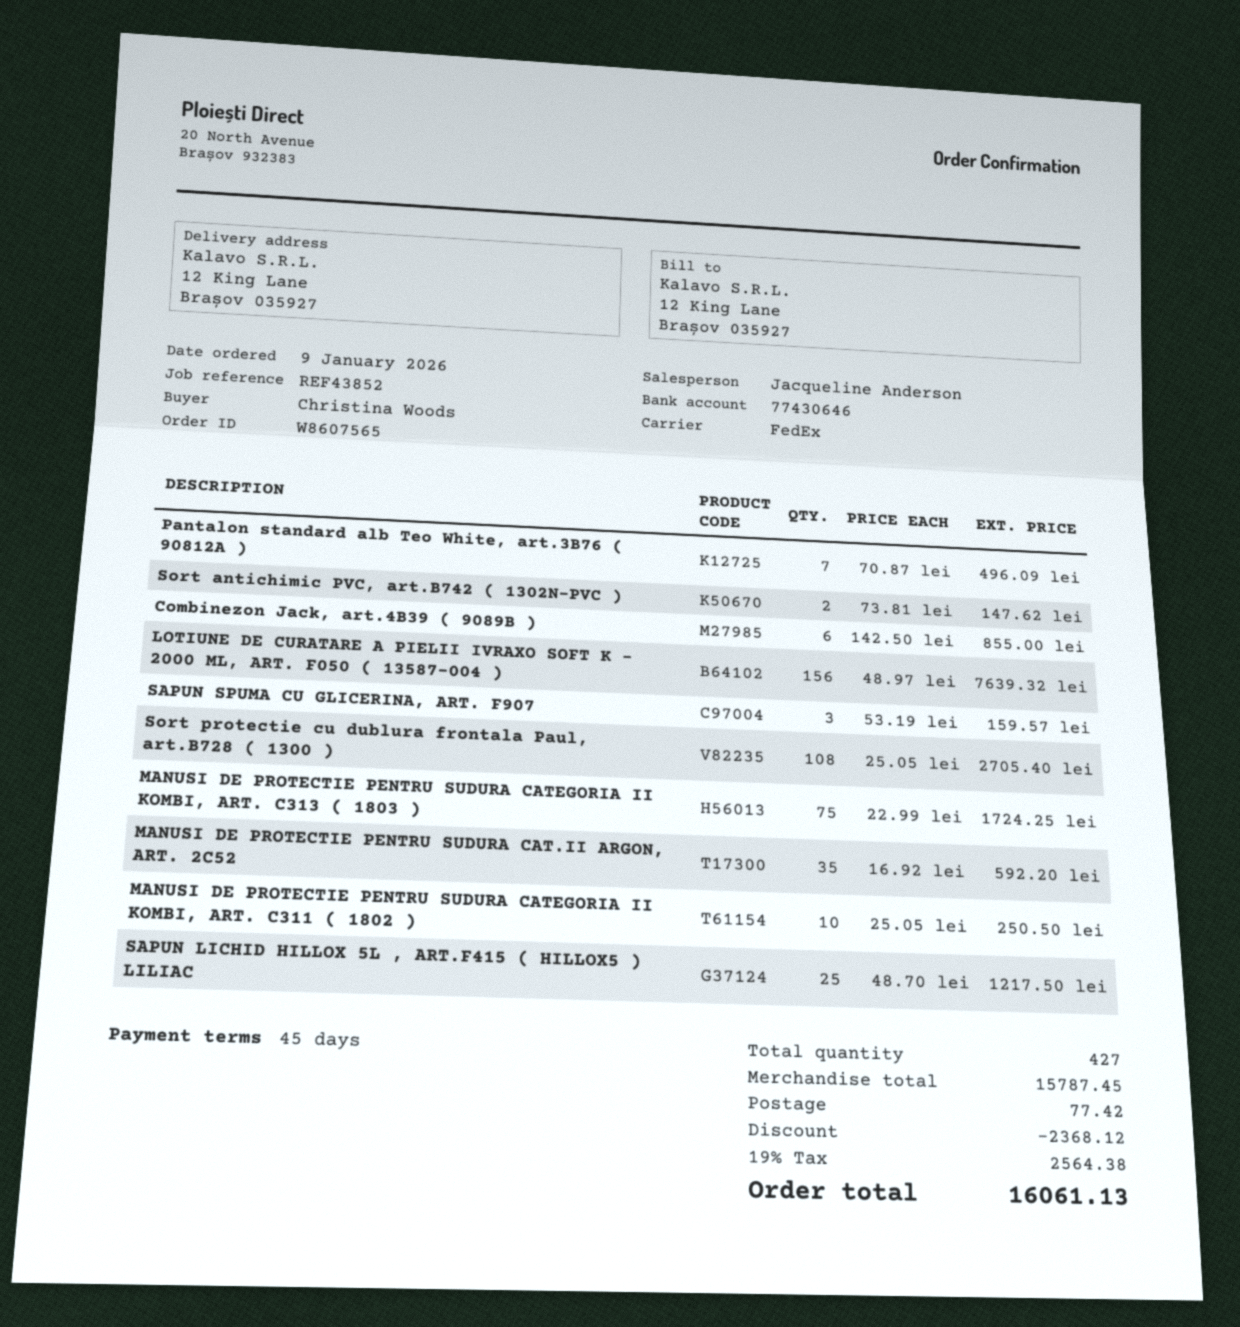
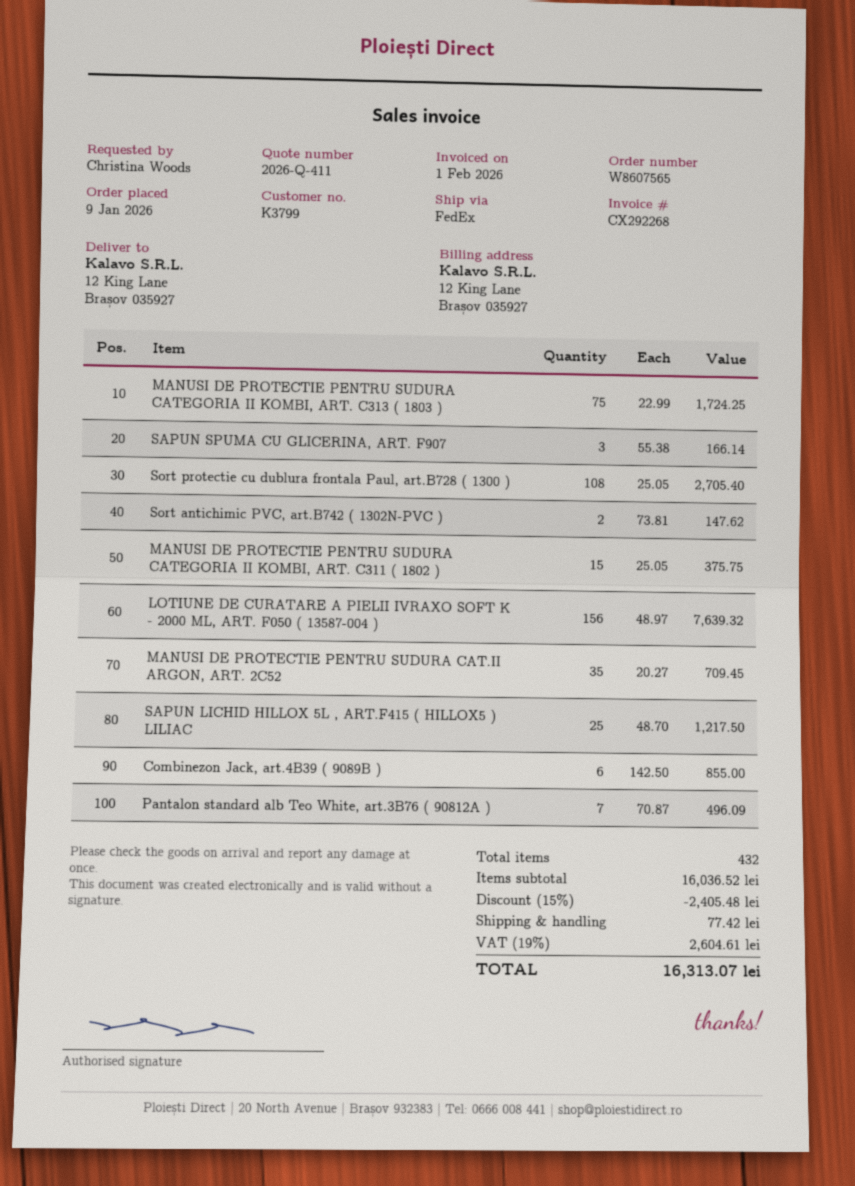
SAPUN SPUMA CU GLICERINA, ART. F907: 3 x 53.19 = 159.57 -> 3 x 55.38 = 166.14
MANUSI DE PROTECTIE PENTRU SUDURA CAT.II ARGON, ART. 2C52: 35 x 16.92 = 592.20 -> 35 x 20.27 = 709.45
MANUSI DE PROTECTIE PENTRU SUDURA CATEGORIA II KOMBI, ART. C311 ( 1802 ): 10 x 25.05 = 250.50 -> 15 x 25.05 = 375.75
total quantity: 427 -> 432
subtotal: 15787.45 -> 16036.52
discount: 2368.12 -> 2405.48
tax: 19% = 2564.38 -> 19% = 2604.61
total: 16061.13 -> 16313.07

